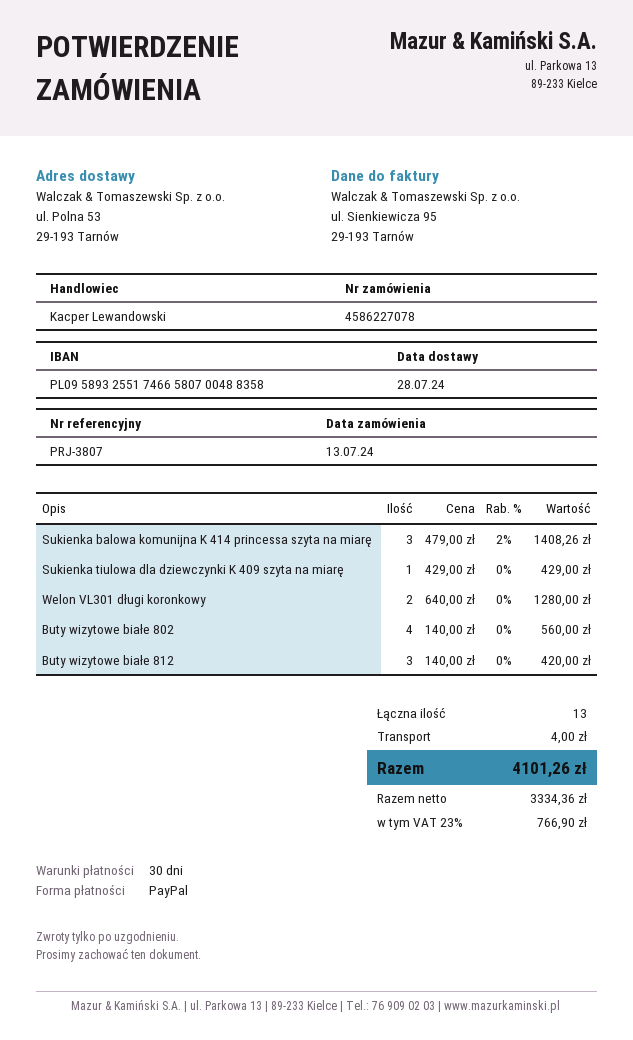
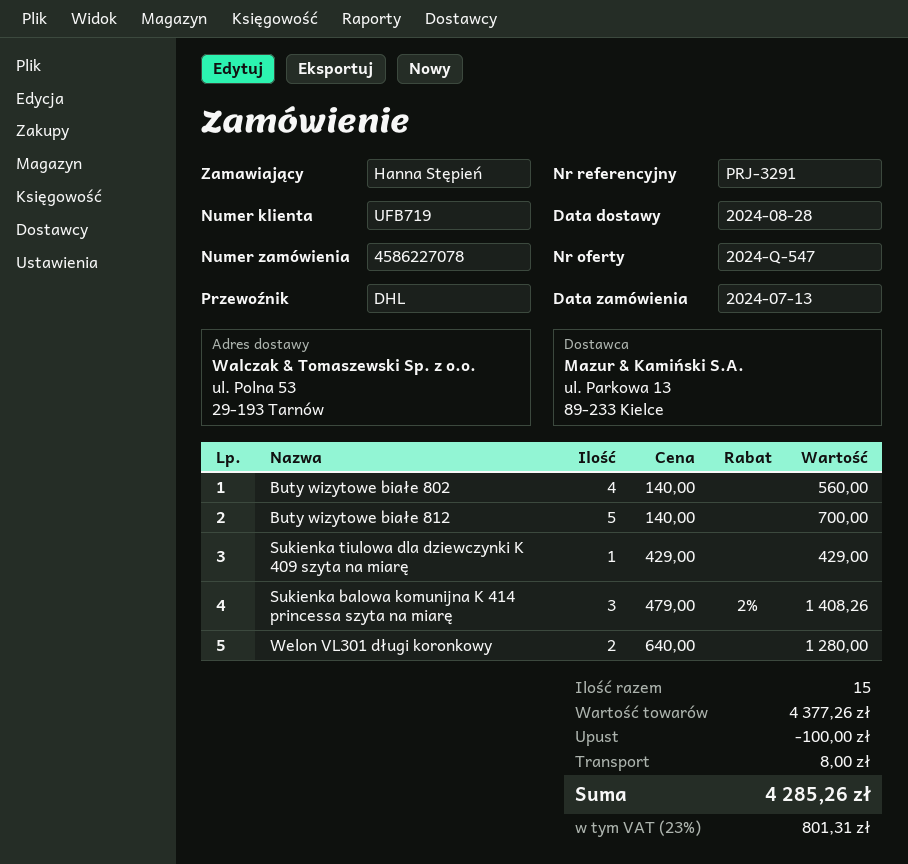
delivery date: 2024-07-28 -> 2024-08-28
reference: PRJ-3807 -> PRJ-3291
Buty wizytowe białe 812: 3 x 140.00 = 420.00 -> 5 x 140.00 = 700.00
total quantity: 13 -> 15
discount: none -> 100.00
shipping: 4.00 -> 8.00
tax: 23% = 766.90 -> 23% = 801.31
total: 4101.26 -> 4285.26

